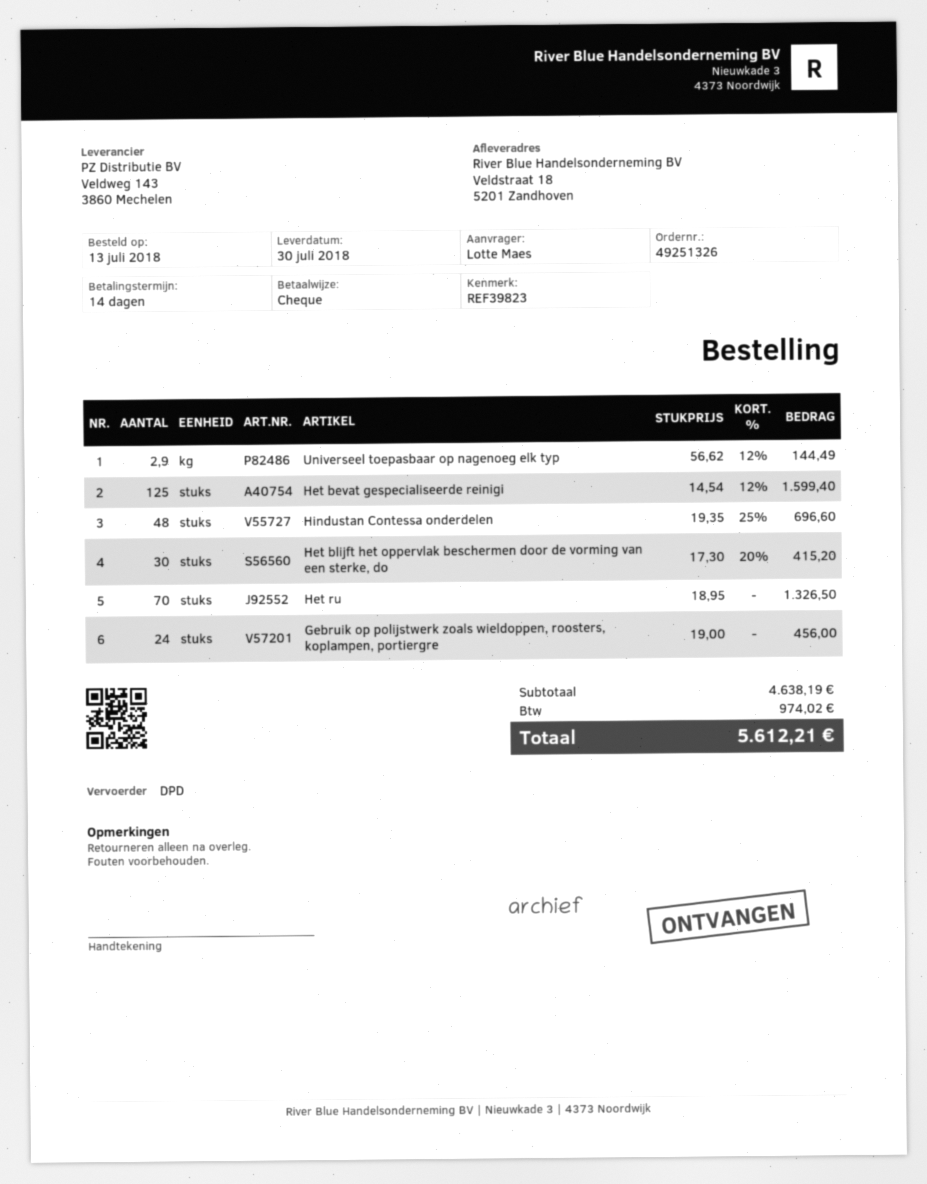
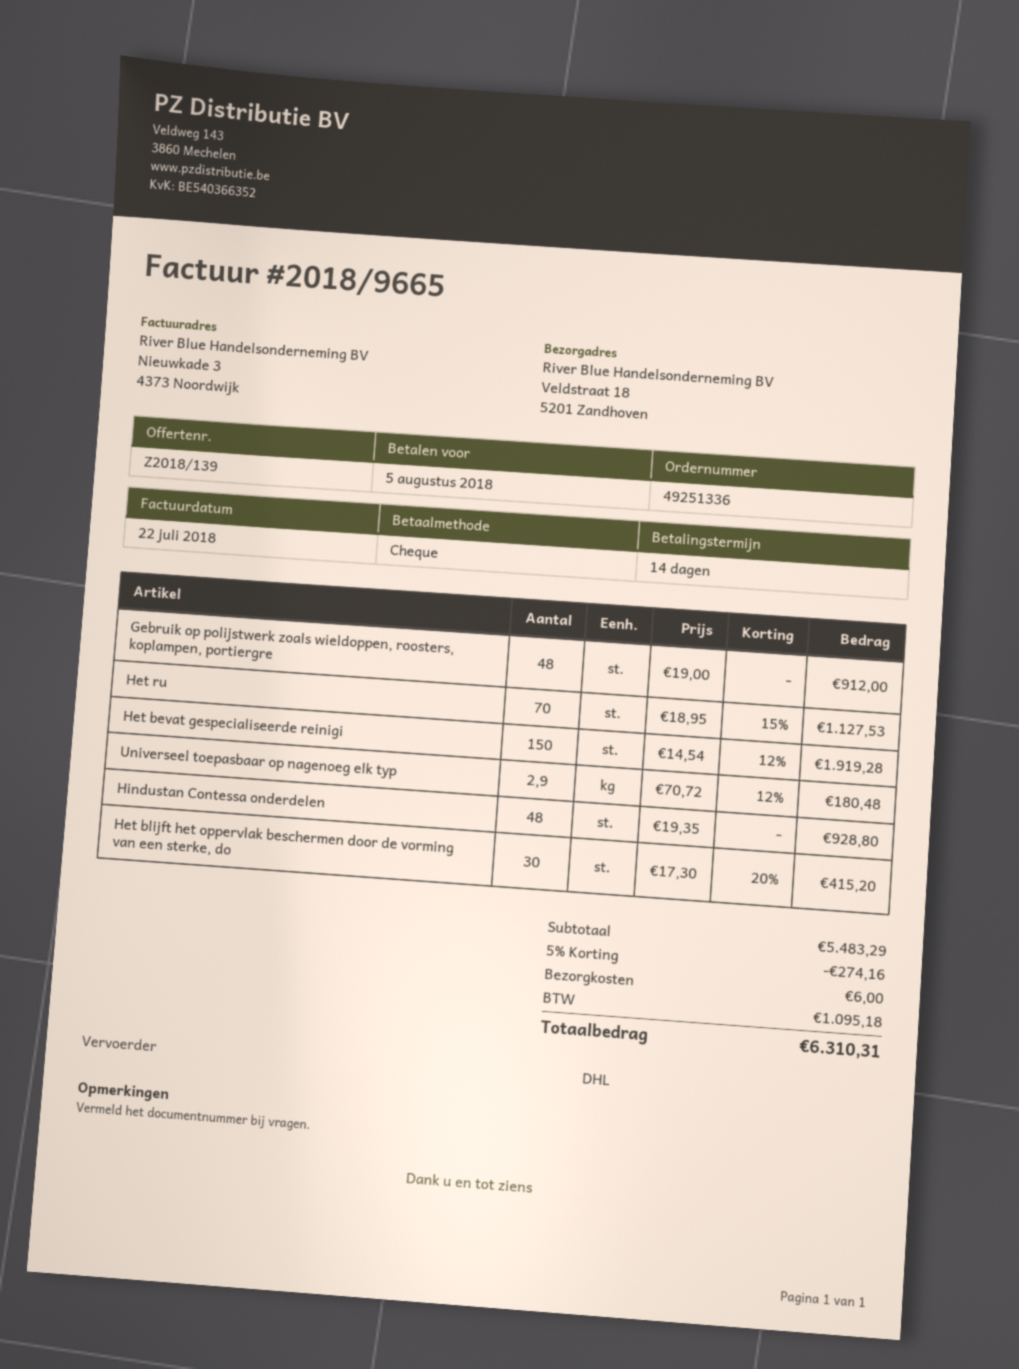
order number: 49251326 -> 49251336
shipping method: DPD -> DHL
Universeel toepasbaar op nagenoeg elk typ: 2.9 x 56.62 - 12% = 144.49 -> 2.9 x 70.72 - 12% = 180.48
Het bevat gespecialiseerde reinigi: 125 x 14.54 - 12% = 1599.40 -> 150 x 14.54 - 12% = 1919.28
Hindustan Contessa onderdelen: 48 x 19.35 - 25% = 696.60 -> 48 x 19.35 = 928.80
Het ru: 70 x 18.95 = 1326.50 -> 70 x 18.95 - 15% = 1127.53
Gebruik op polijstwerk zoals wieldoppen, roosters, koplampen, portiergre: 24 x 19.00 = 456.00 -> 48 x 19.00 = 912.00
subtotal: 4638.19 -> 5483.29
discount: none -> 5% = 274.16
shipping: none -> 6.00
tax: 974.02 -> 1095.18
total: 5612.21 -> 6310.31

